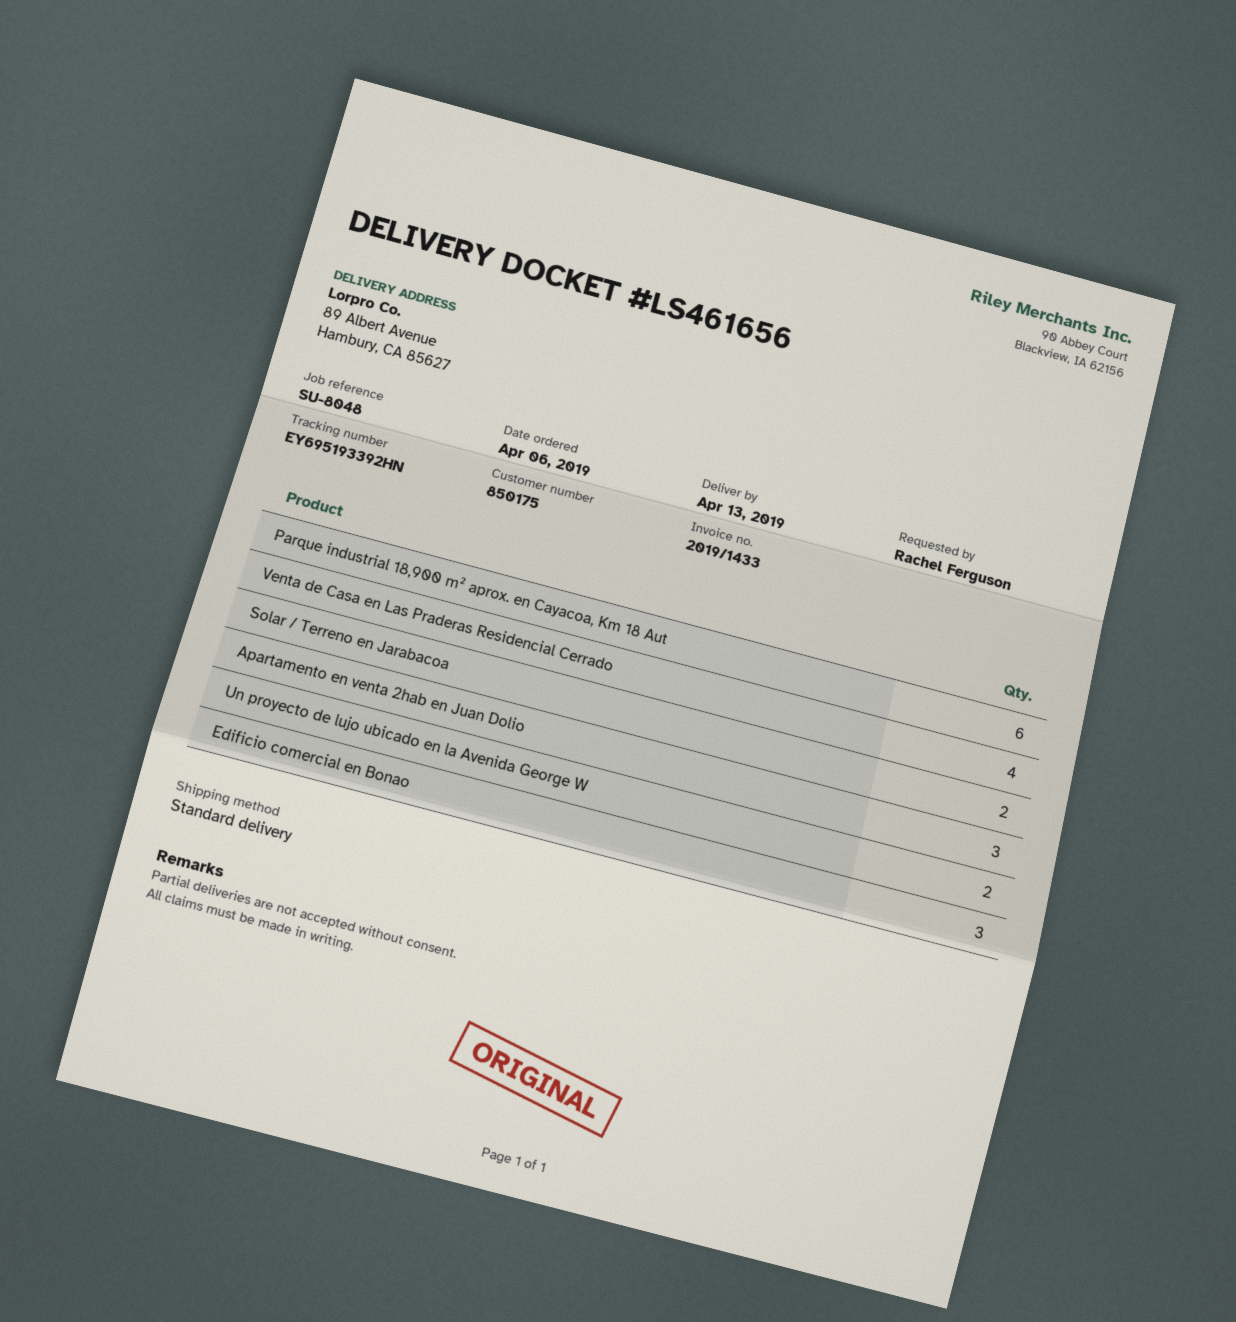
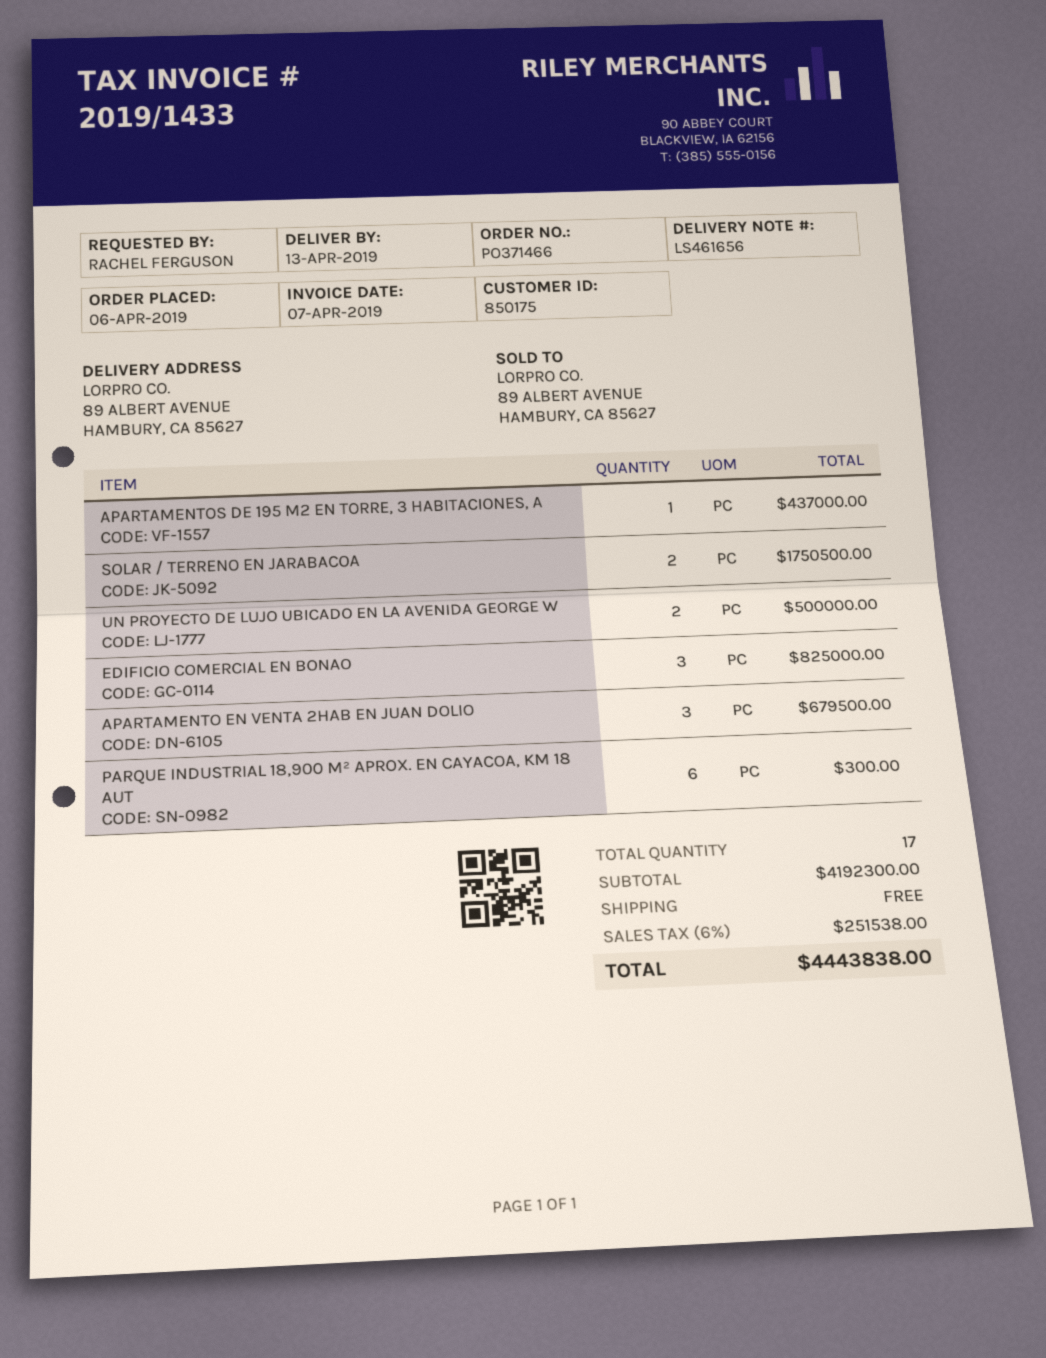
Venta de Casa en Las Praderas Residencial Cerrado: 4 -> none
APARTAMENTOS DE 195 M2 EN TORRE, 3 HABITACIONES, A: none -> 1

